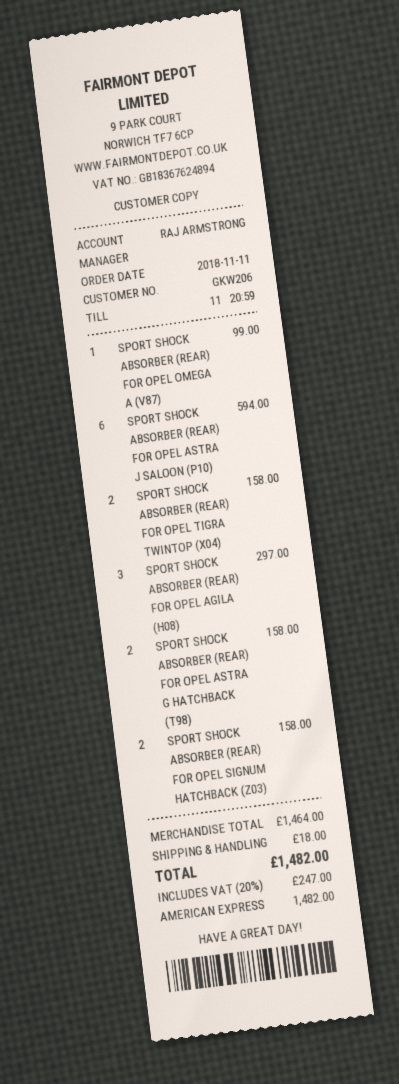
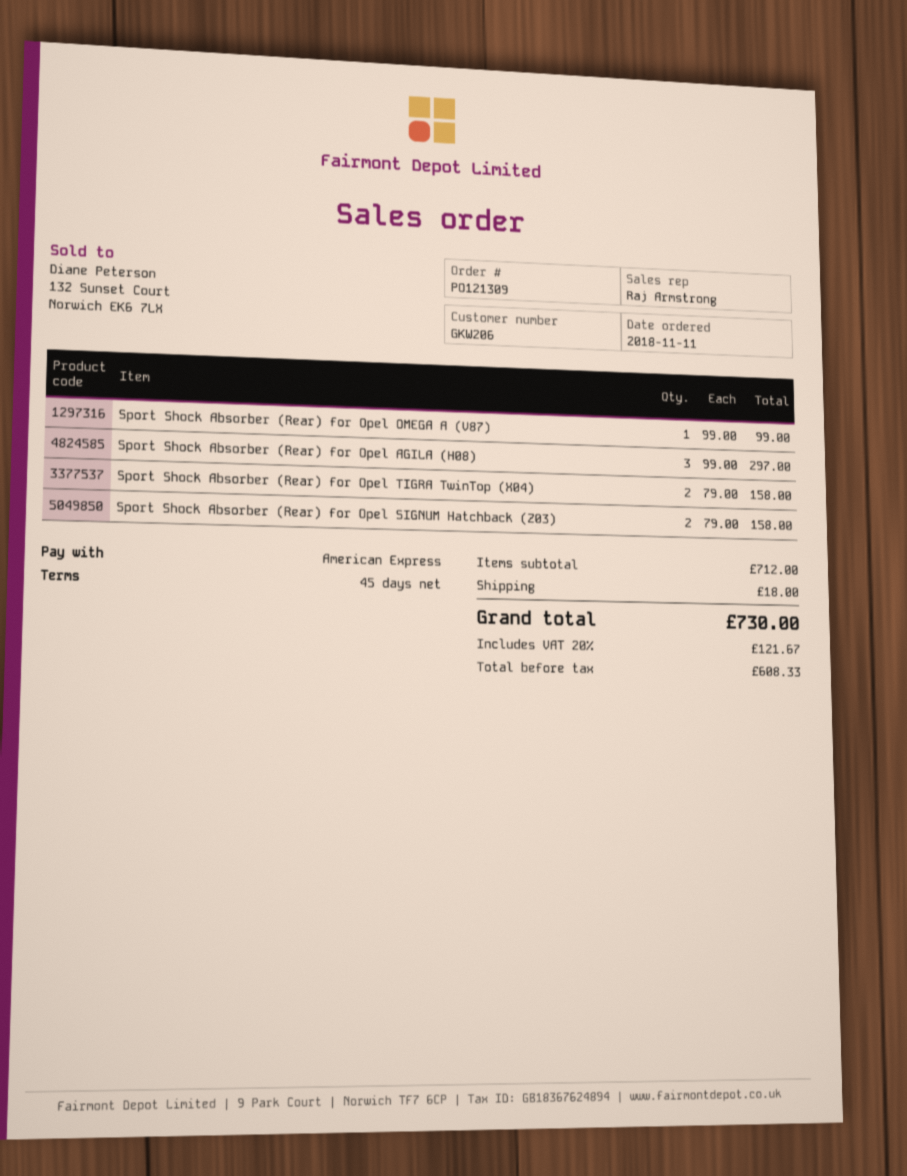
SPORT SHOCK ABSORBER (REAR) FOR OPEL ASTRA J SALOON (P10): 6 for 594.00 -> none
SPORT SHOCK ABSORBER (REAR) FOR OPEL ASTRA G HATCHBACK (T98): 2 for 158.00 -> none
subtotal: 1464.00 -> 712.00
tax: 20% = 247.00 -> 20% = 121.67
total: 1482.00 -> 730.00

